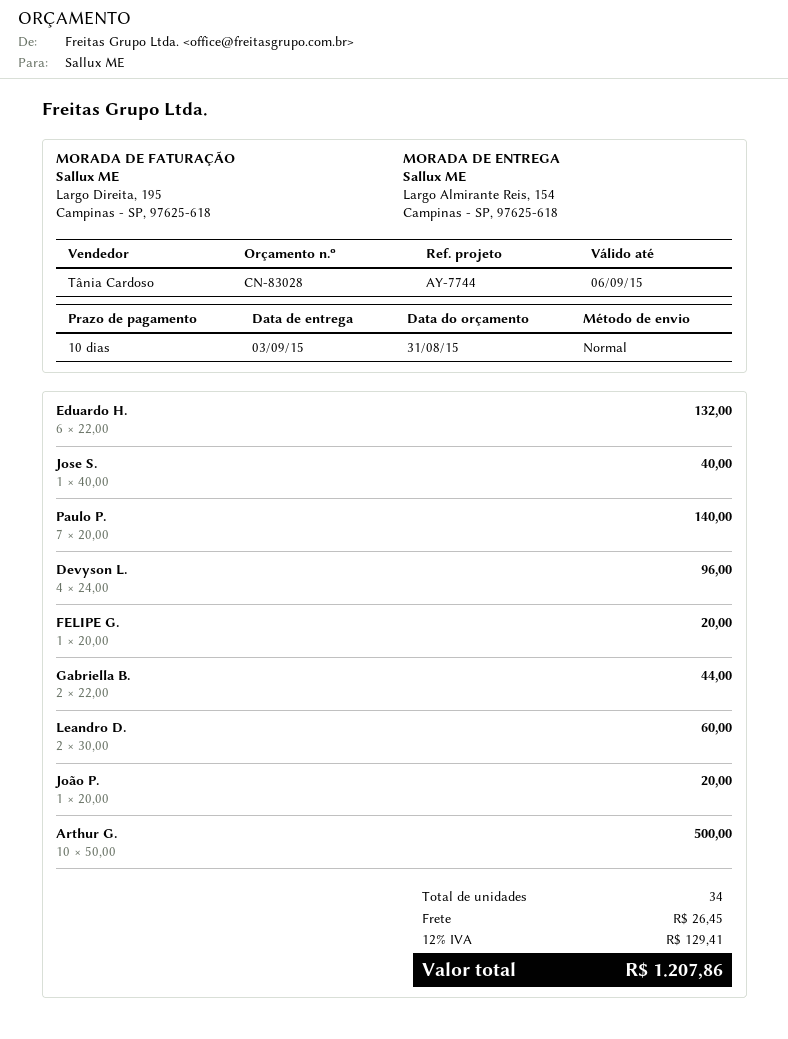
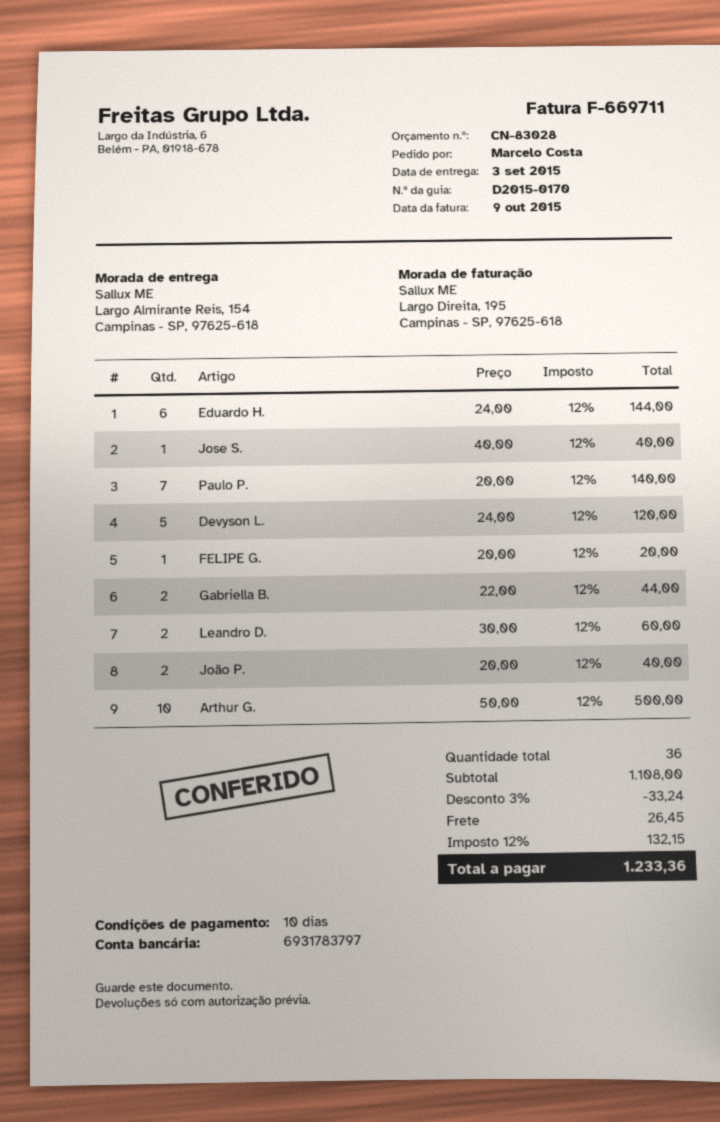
Eduardo H.: 6 x 22.00 = 132.00 -> 6 x 24.00 = 144.00
Devyson L.: 4 x 24.00 = 96.00 -> 5 x 24.00 = 120.00
João P.: 1 x 20.00 = 20.00 -> 2 x 20.00 = 40.00
total quantity: 34 -> 36
discount: none -> 3% = 33.24
tax: 12% = 129.41 -> 12% = 132.15
total: 1207.86 -> 1233.36

